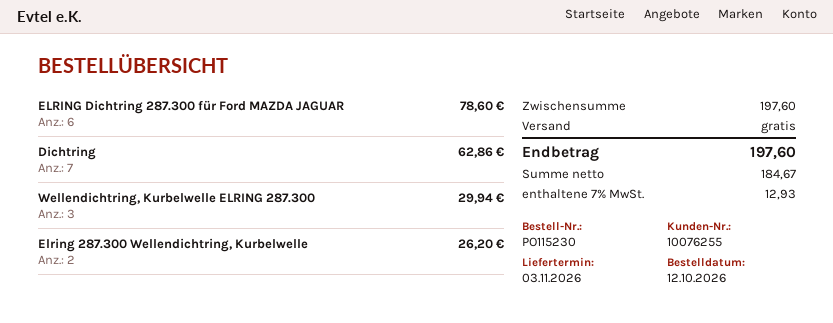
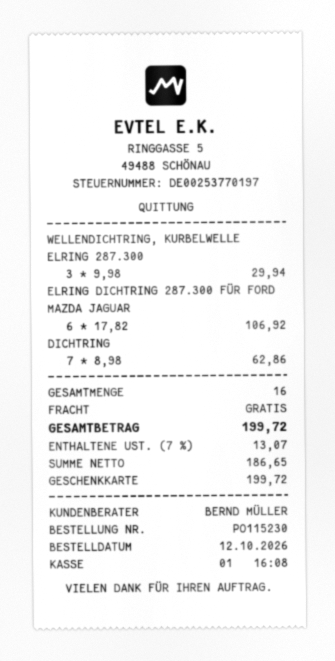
ELRING Dichtring 287.300 für Ford MAZDA JAGUAR: 6 for 78.60 -> 6 for 106.92
Elring 287.300 Wellendichtring, Kurbelwelle: 2 for 26.20 -> none
net: 184.67 -> 186.65
tax: 7% = 12.93 -> 7% = 13.07
total: 197.60 -> 199.72

